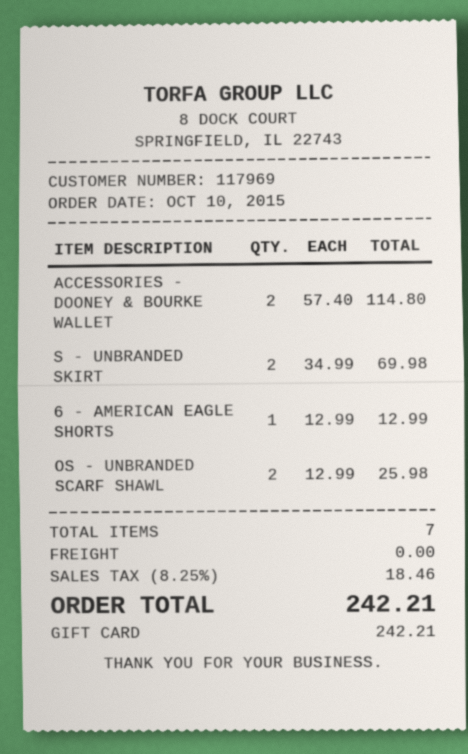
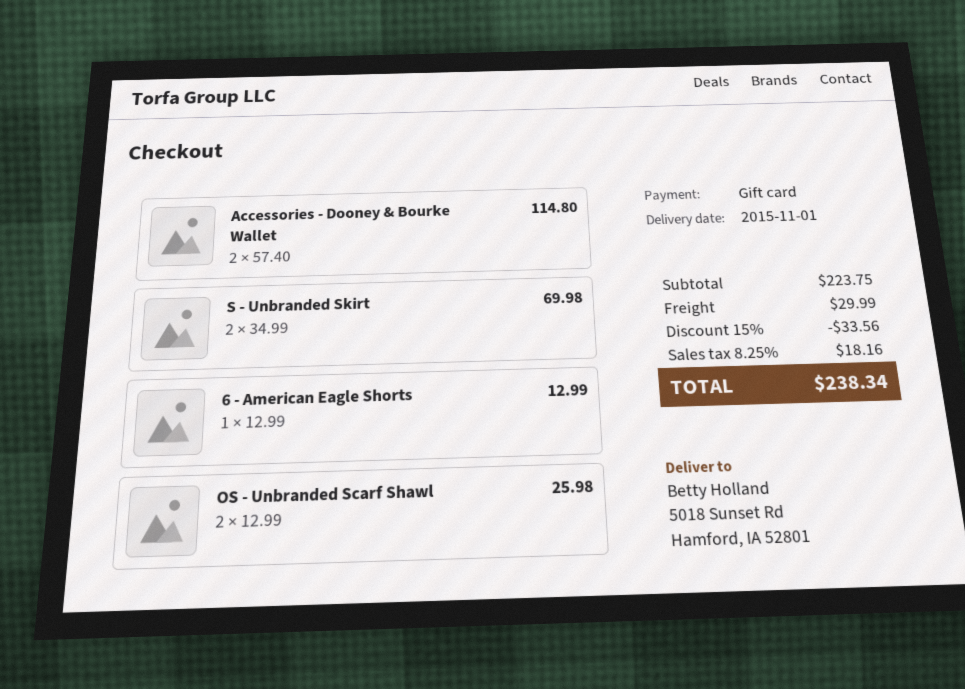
discount: none -> 15% = 33.56
shipping: 0.00 -> 29.99
tax: 8.25% = 18.46 -> 8.25% = 18.16
total: 242.21 -> 238.34

